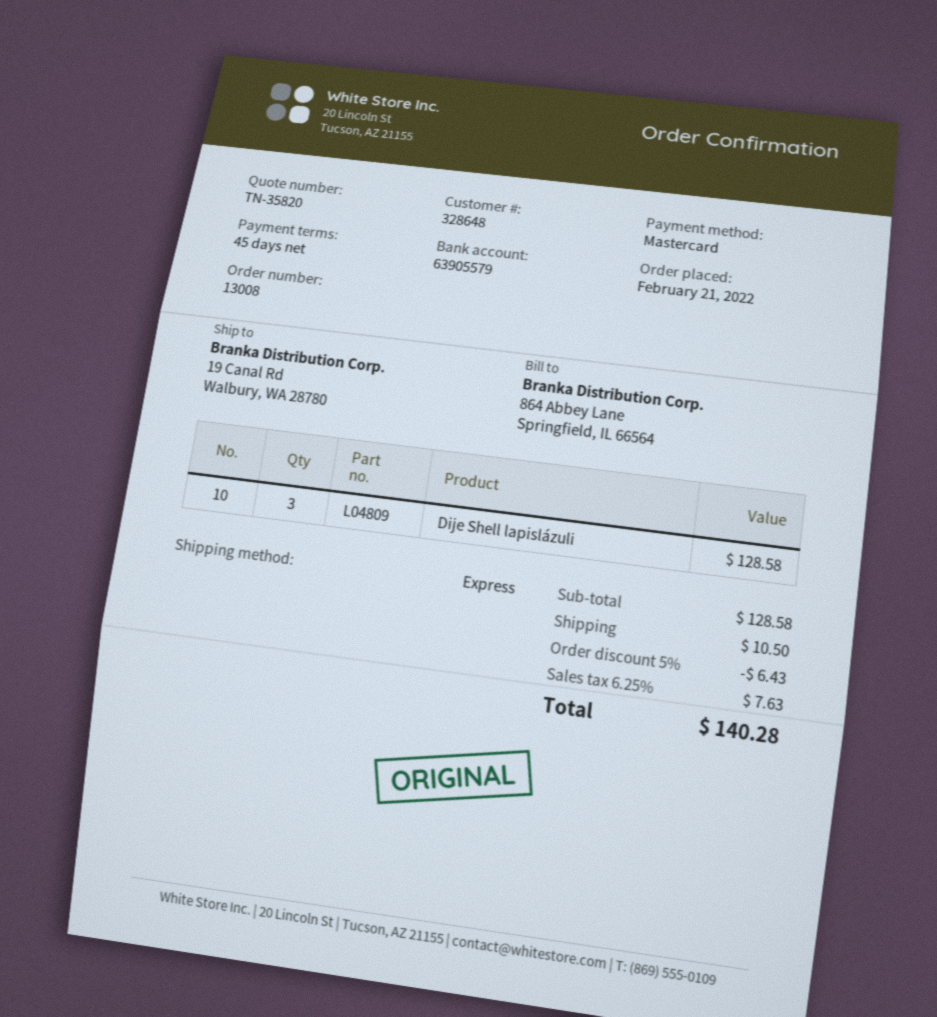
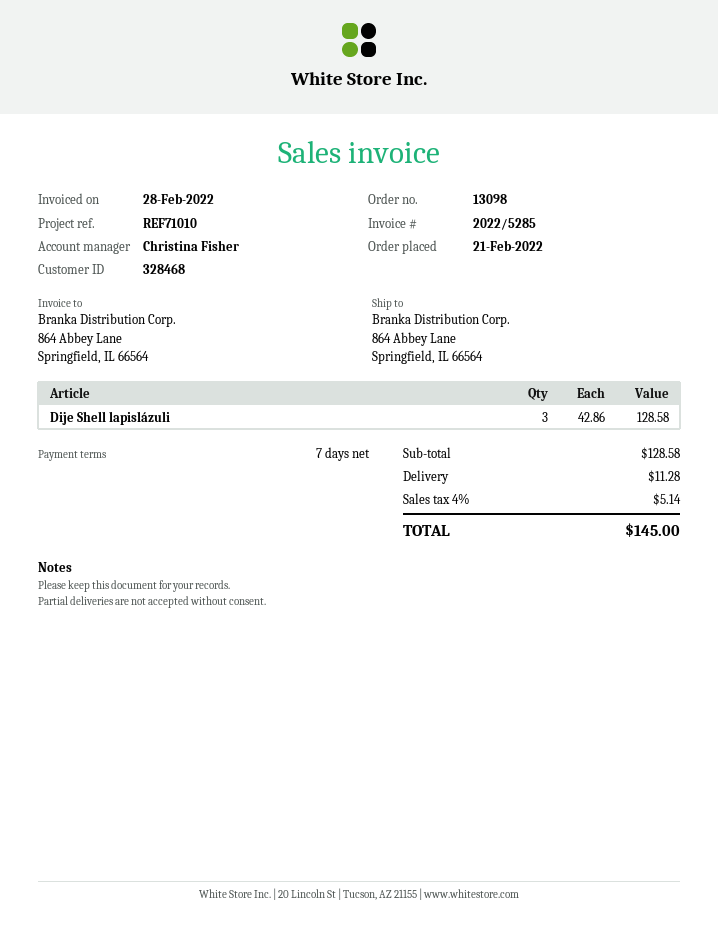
order number: 13008 -> 13098
payment terms: 45 days -> 7 days
customer number: 328648 -> 328468
ship to: 19 Canal Rd, Walbury, WA 28780 -> 864 Abbey Lane, Springfield, IL 66564
discount: 5% = 6.43 -> none
shipping: 10.50 -> 11.28
tax: 6.25% = 7.63 -> 4% = 5.14
total: 140.28 -> 145.00

